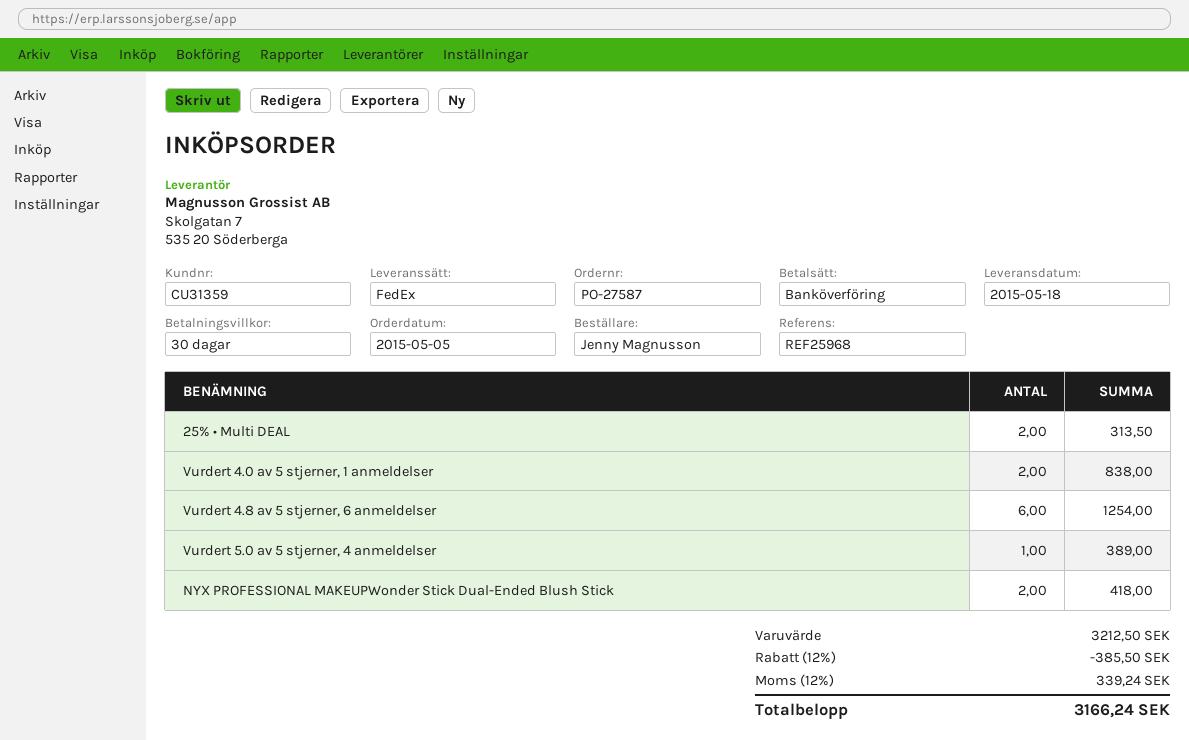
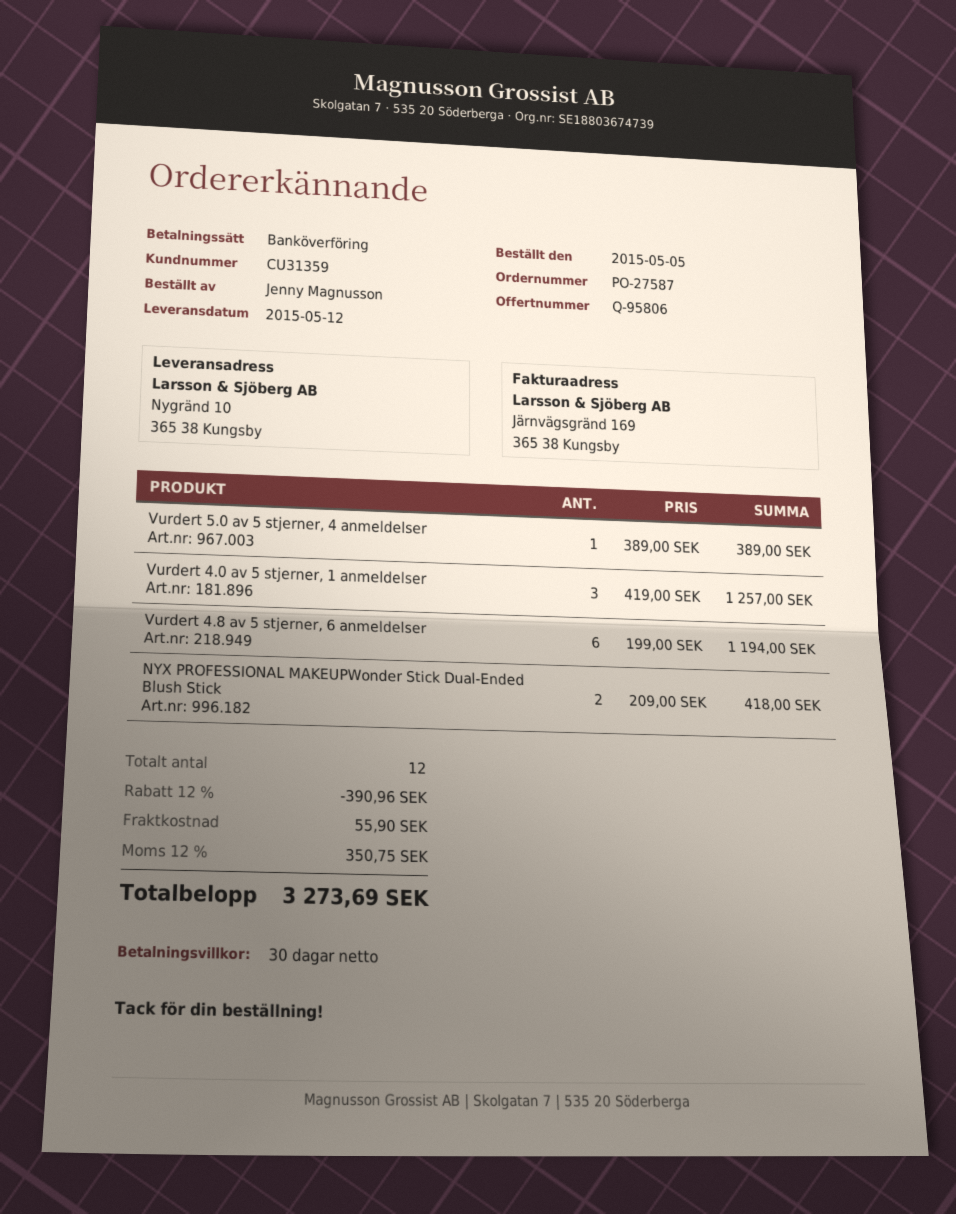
delivery date: 2015-05-18 -> 2015-05-12
25% • Multi DEAL: 2 for 313.50 -> none
Vurdert 4.0 av 5 stjerner, 1 anmeldelser: 2 for 838.00 -> 3 for 1257.00
Vurdert 4.8 av 5 stjerner, 6 anmeldelser: 6 for 1254.00 -> 6 for 1194.00
discount: 12% = 385.50 -> 12% = 390.96
shipping: none -> 55.90
tax: 12% = 339.24 -> 12% = 350.75
total: 3166.24 -> 3273.69

